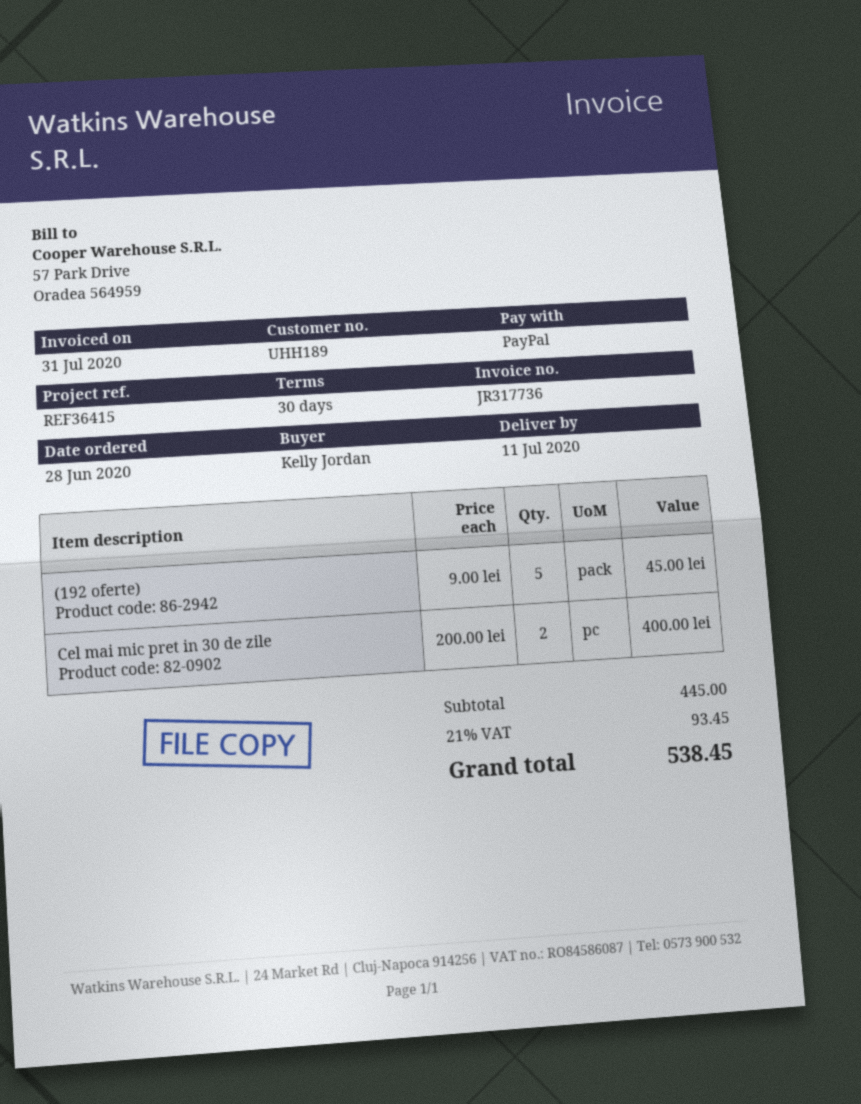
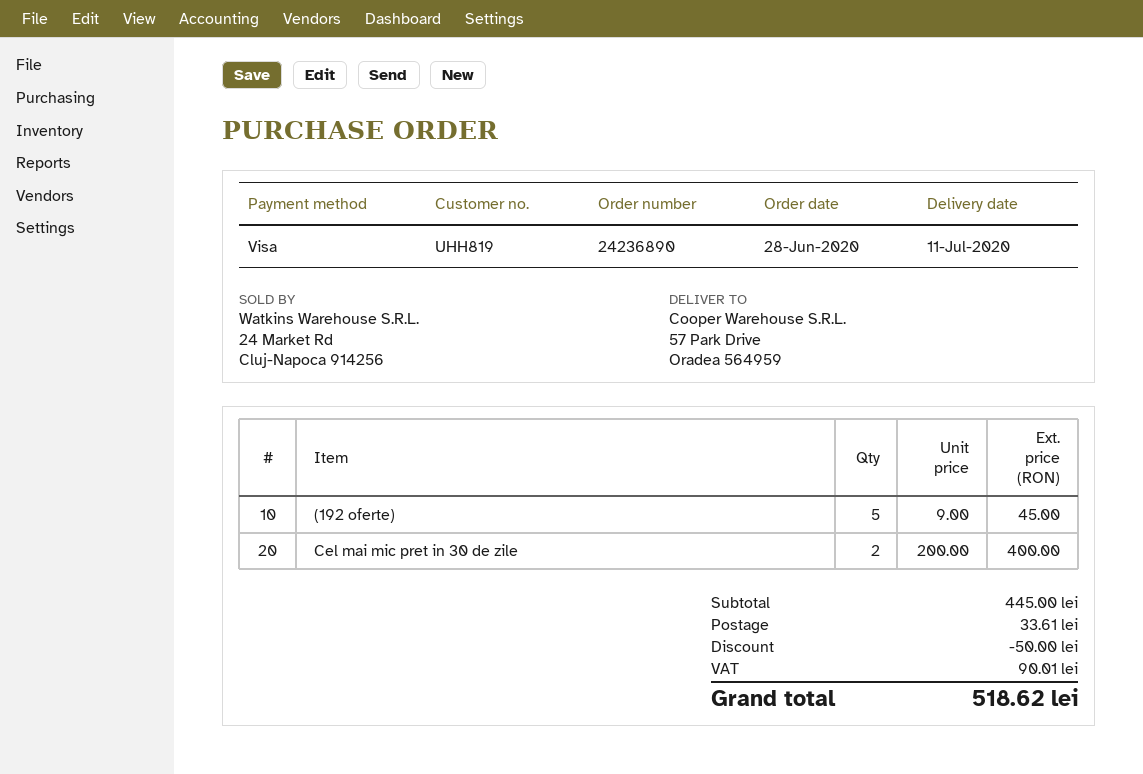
customer number: UHH189 -> UHH819
payment method: PayPal -> Visa
discount: none -> 50.00
shipping: none -> 33.61
tax: 93.45 -> 90.01
total: 538.45 -> 518.62

